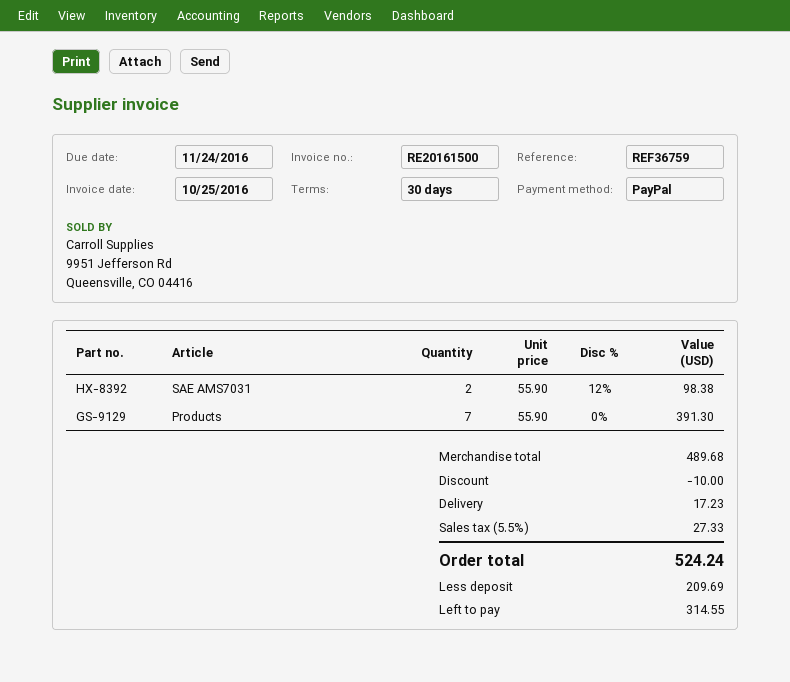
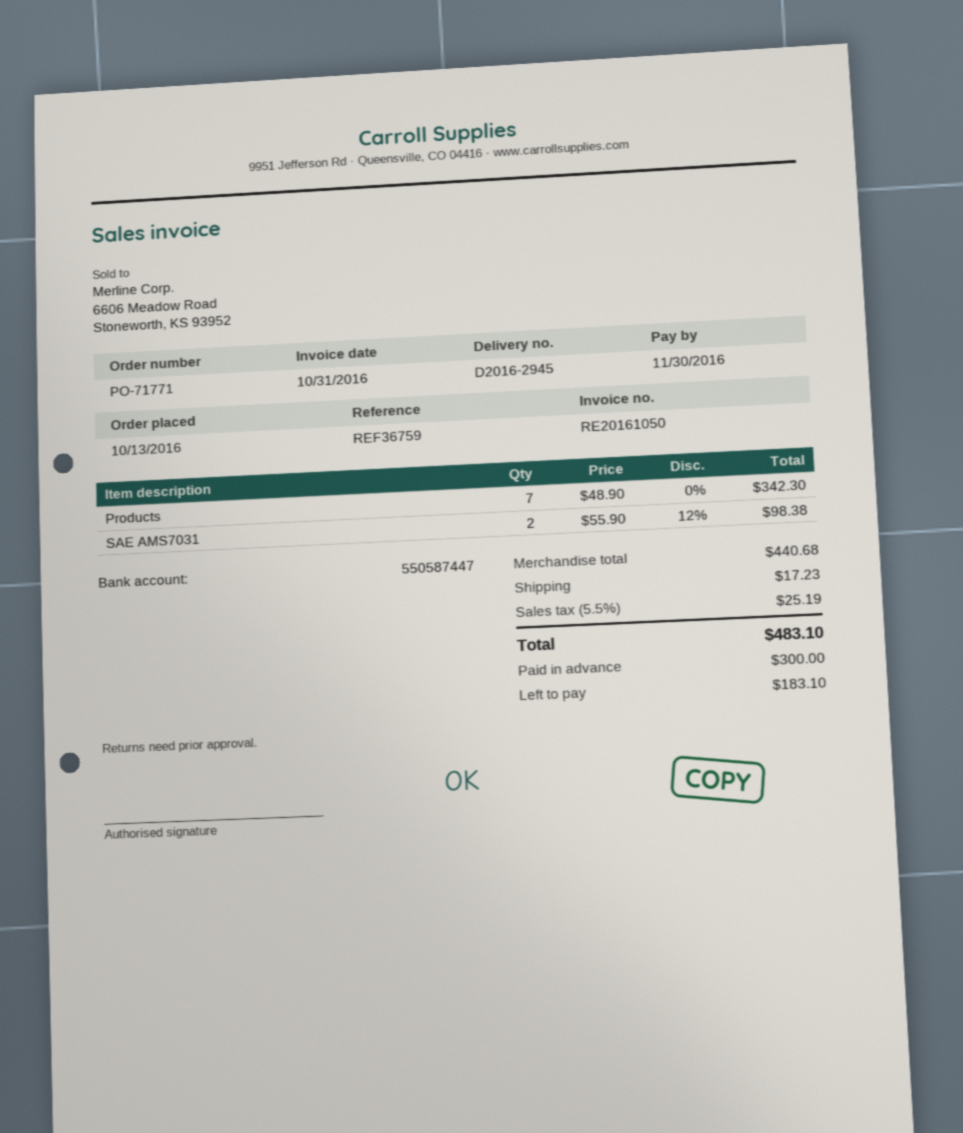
invoice number: RE20161500 -> RE20161050
invoice date: 2016-10-25 -> 2016-10-31
due date: 2016-11-24 -> 2016-11-30
Products: 7 x 55.90 = 391.30 -> 7 x 48.90 = 342.30
subtotal: 489.68 -> 440.68
discount: 10.00 -> none
tax: 5.5% = 27.33 -> 5.5% = 25.19
total: 524.24 -> 483.10
deposit: 209.69 -> 300.00
balance: 314.55 -> 183.10

